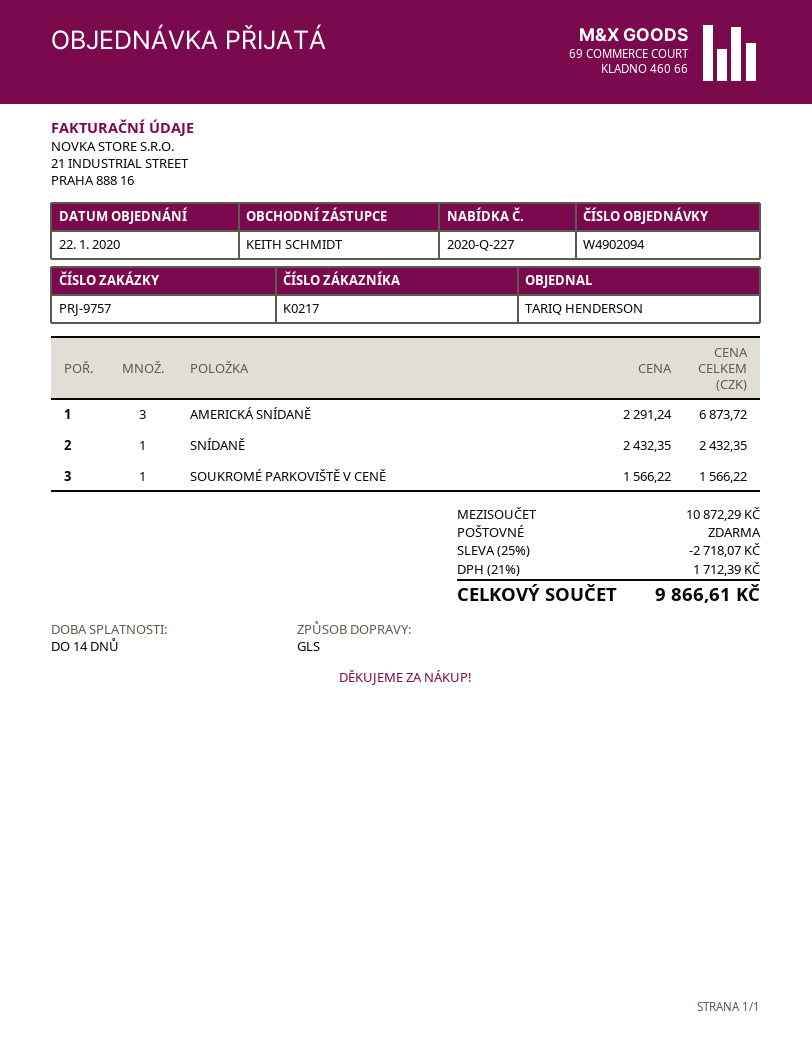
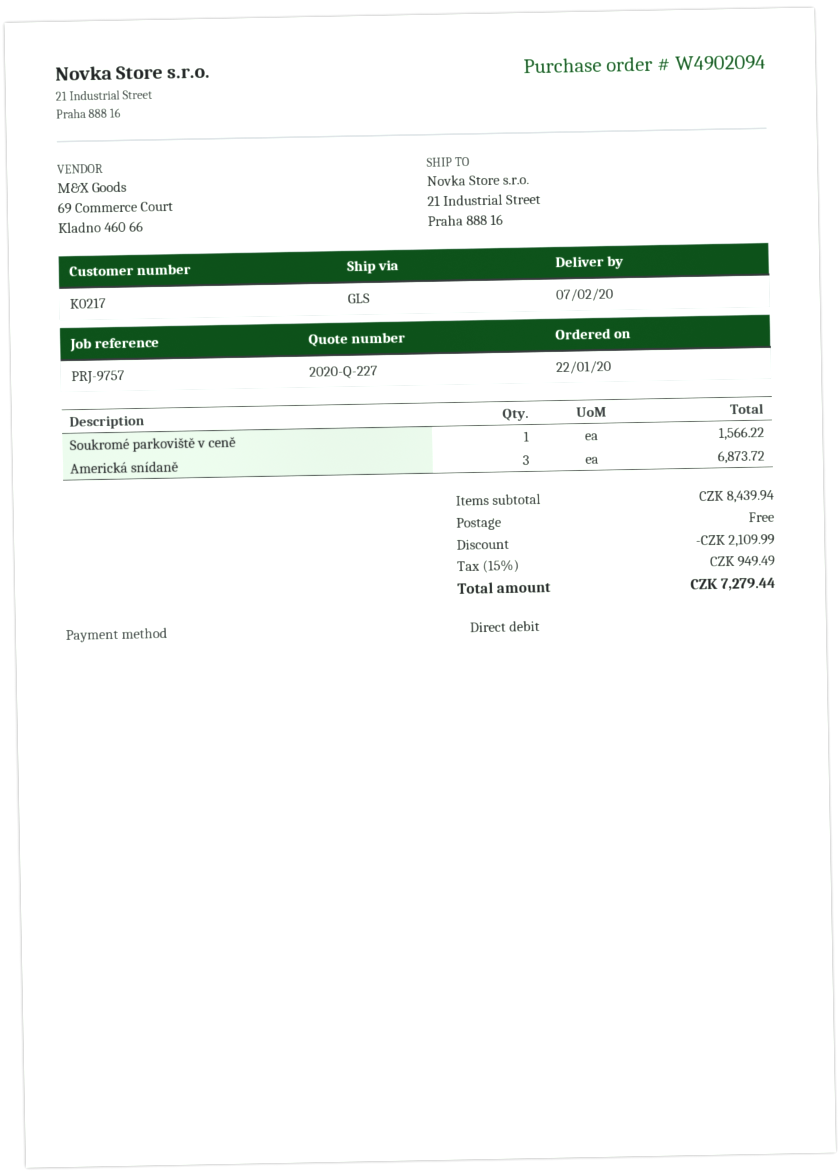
SNÍDANĚ: 1 for 2432.35 -> none
subtotal: 10872.29 -> 8439.94
discount: 2718.07 -> 2109.99
tax: 21% = 1712.39 -> 15% = 949.49
total: 9866.61 -> 7279.44

